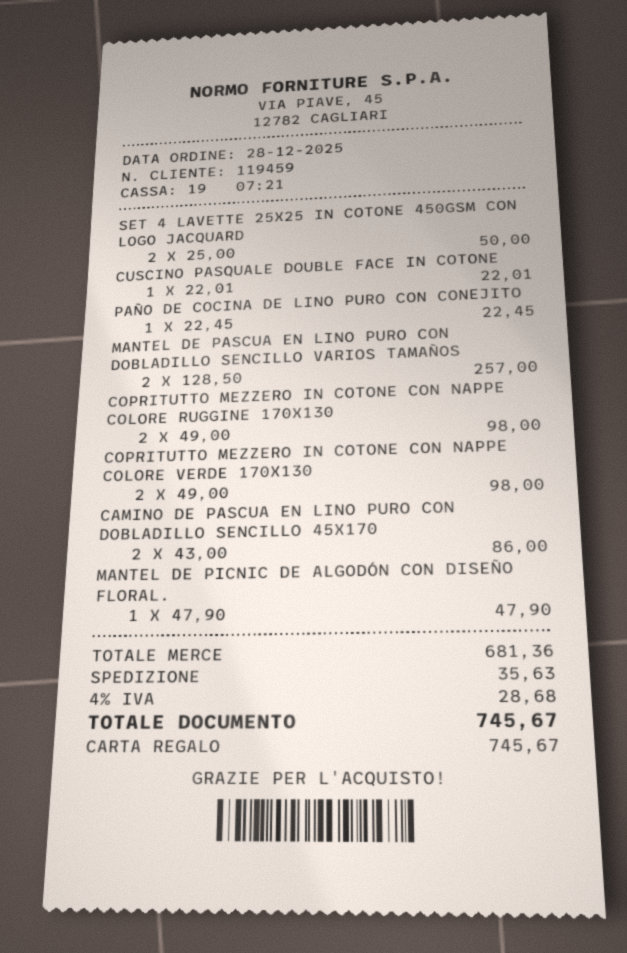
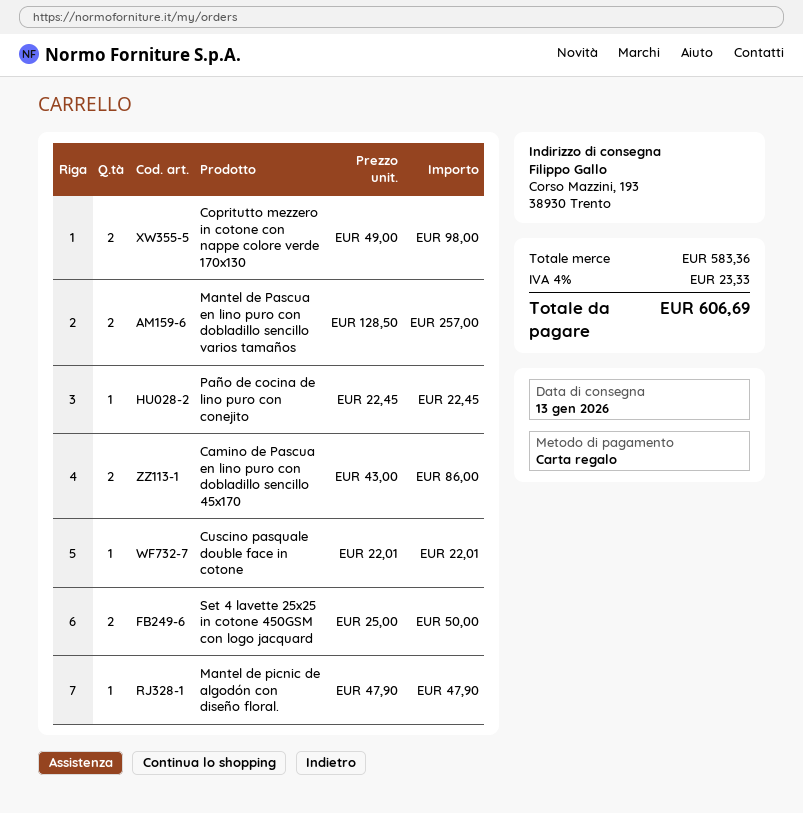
COPRITUTTO MEZZERO IN COTONE CON NAPPE COLORE RUGGINE 170X130: 2 x 49.00 = 98.00 -> none
subtotal: 681.36 -> 583.36
shipping: 35.63 -> none
tax: 4% = 28.68 -> 4% = 23.33
total: 745.67 -> 606.69

